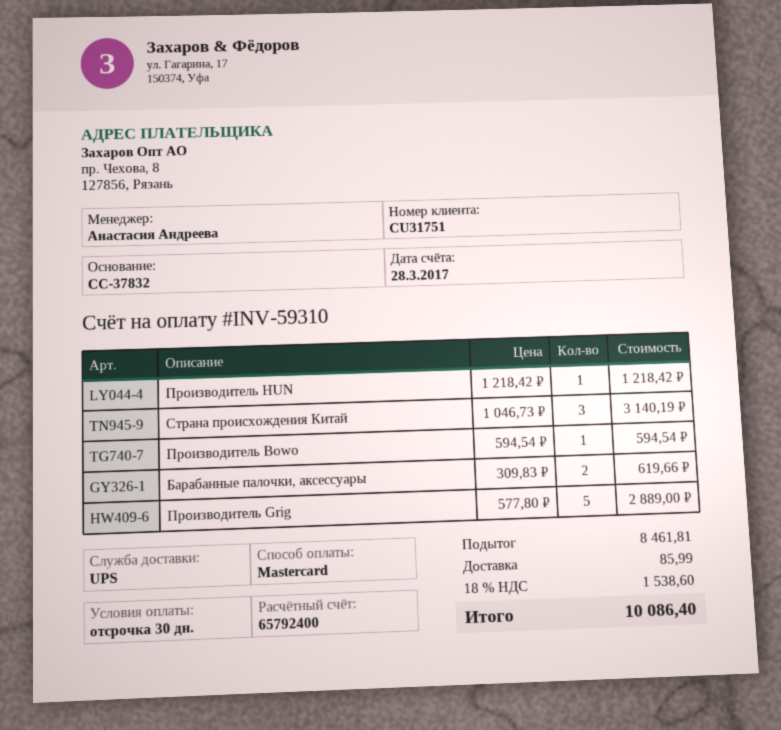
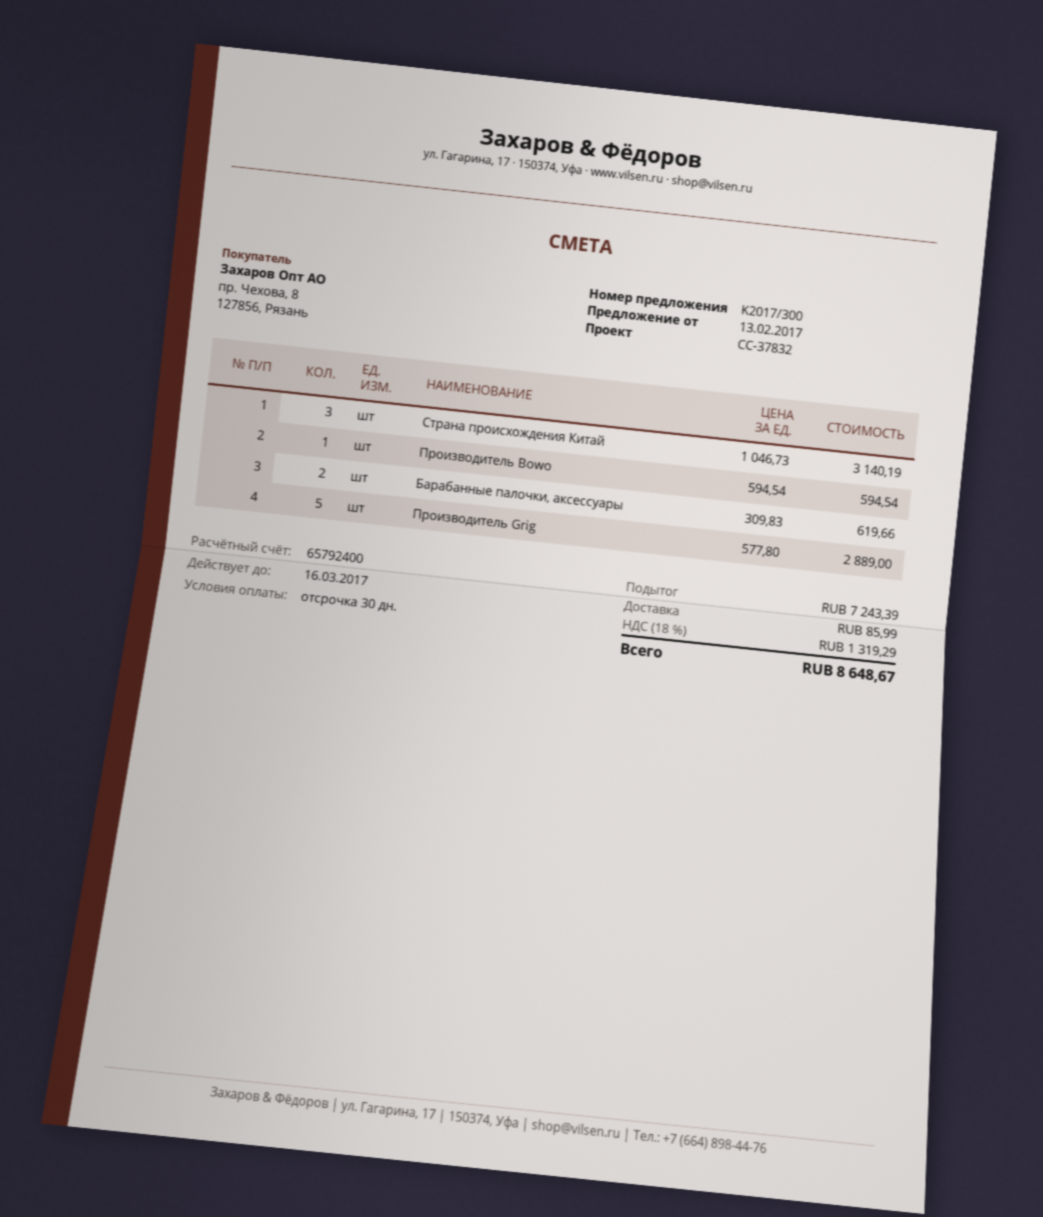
Производитель HUN: 1 x 1218.42 = 1218.42 -> none
subtotal: 8461.81 -> 7243.39
tax: 18% = 1538.60 -> 18% = 1319.29
total: 10086.40 -> 8648.67

